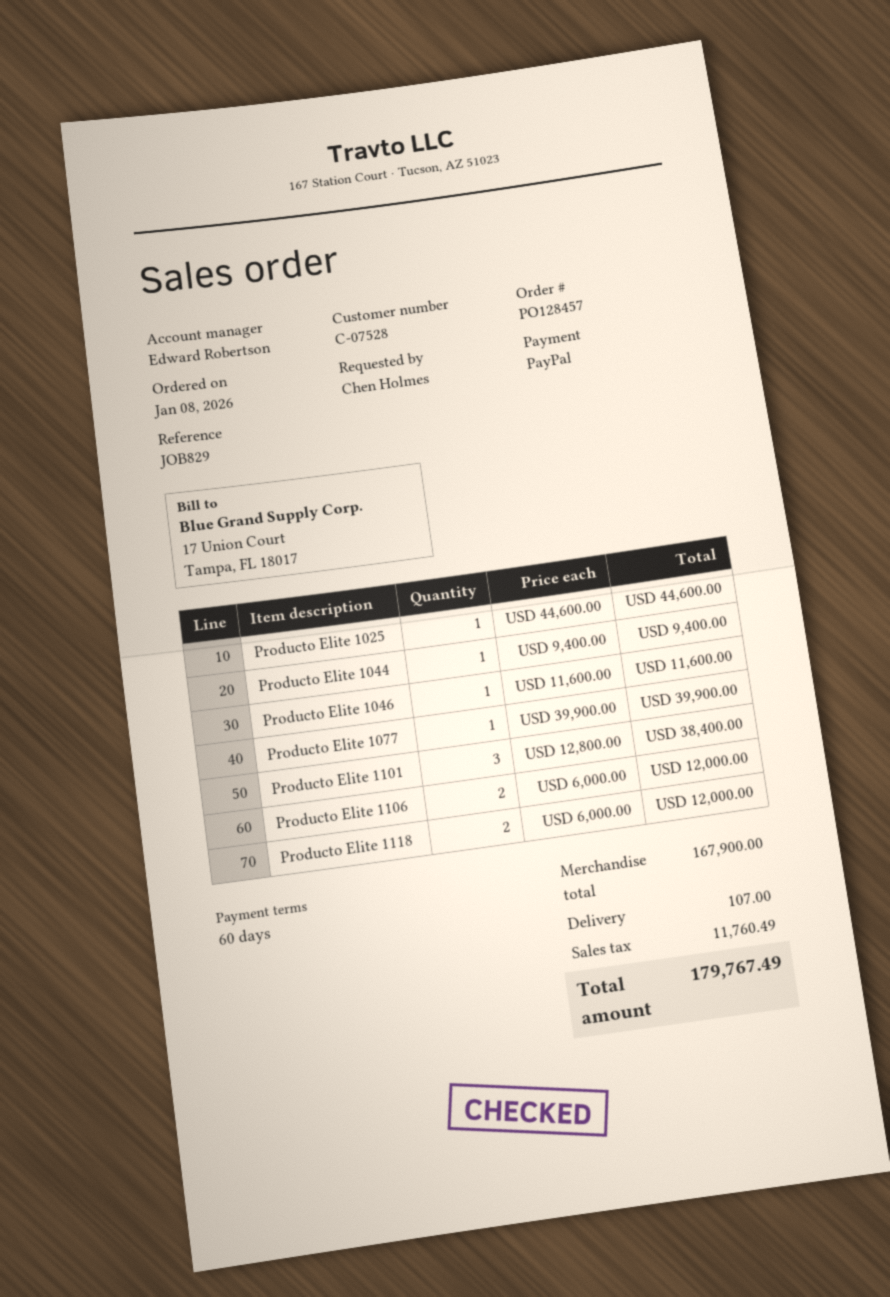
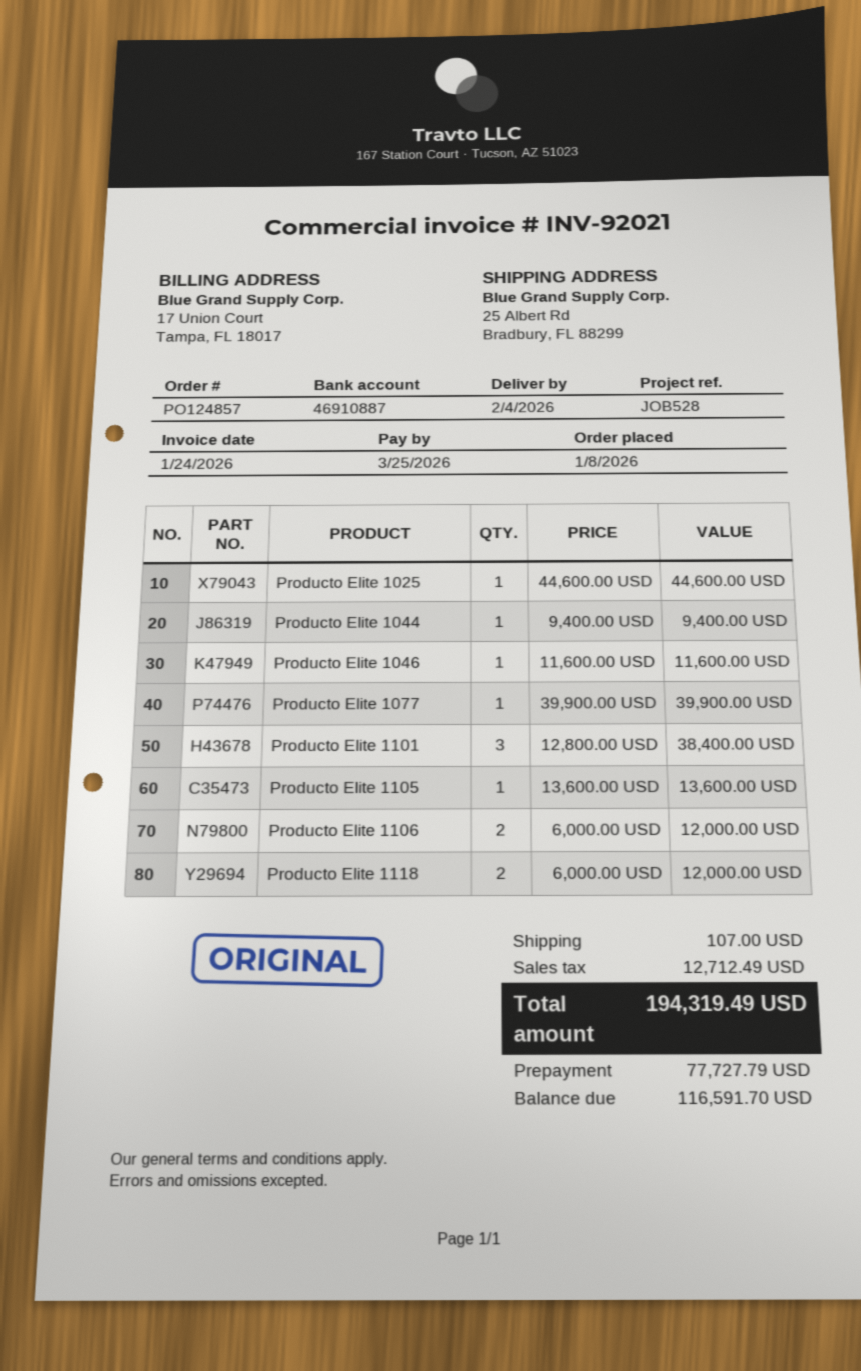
order number: PO128457 -> PO124857
reference: JOB829 -> JOB528
Producto Elite 1105: none -> 1 x 13600.00 = 13600.00
tax: 11760.49 -> 12712.49
total: 179767.49 -> 194319.49

